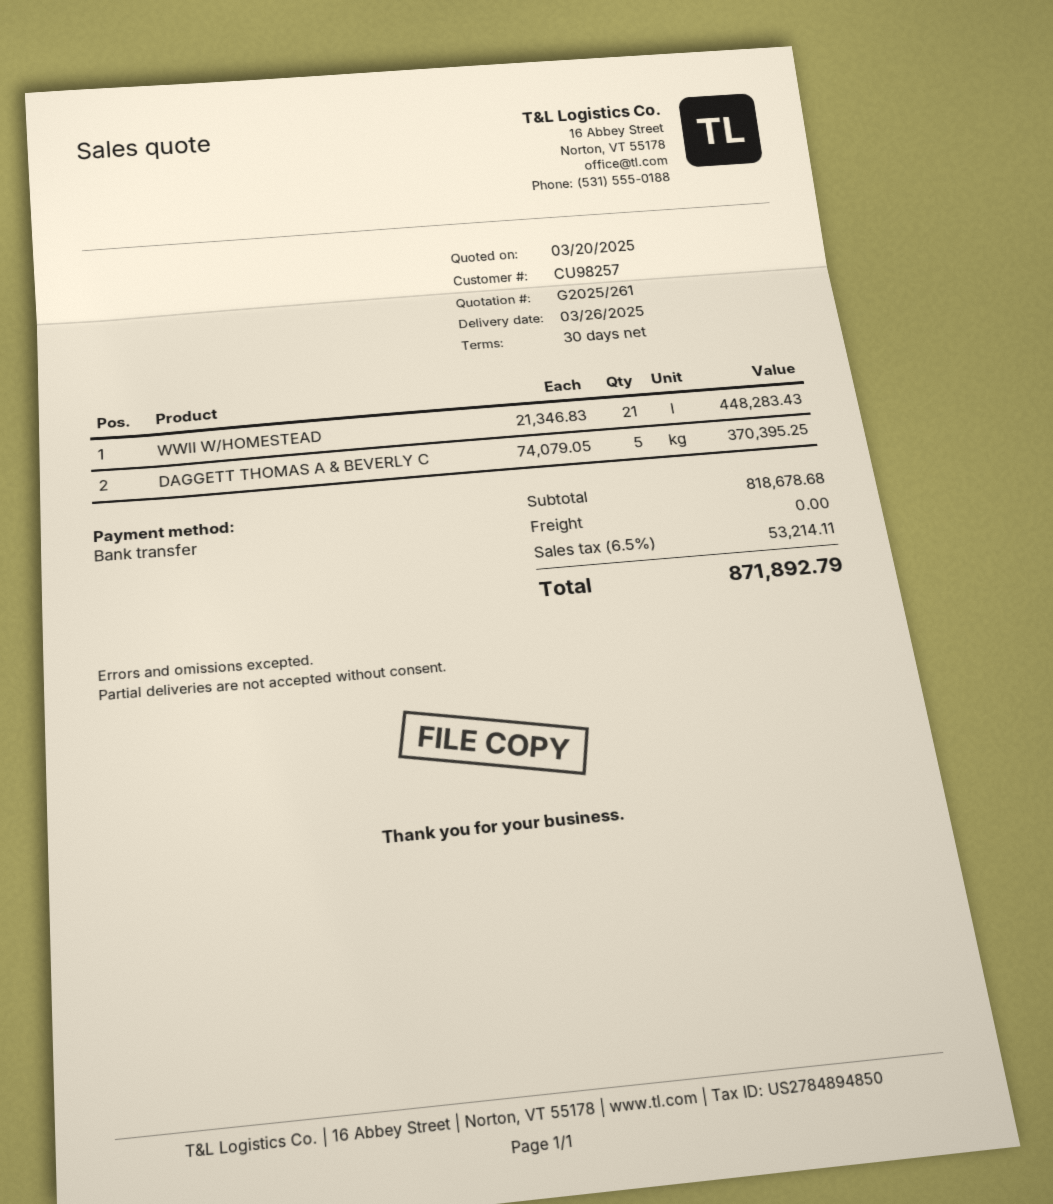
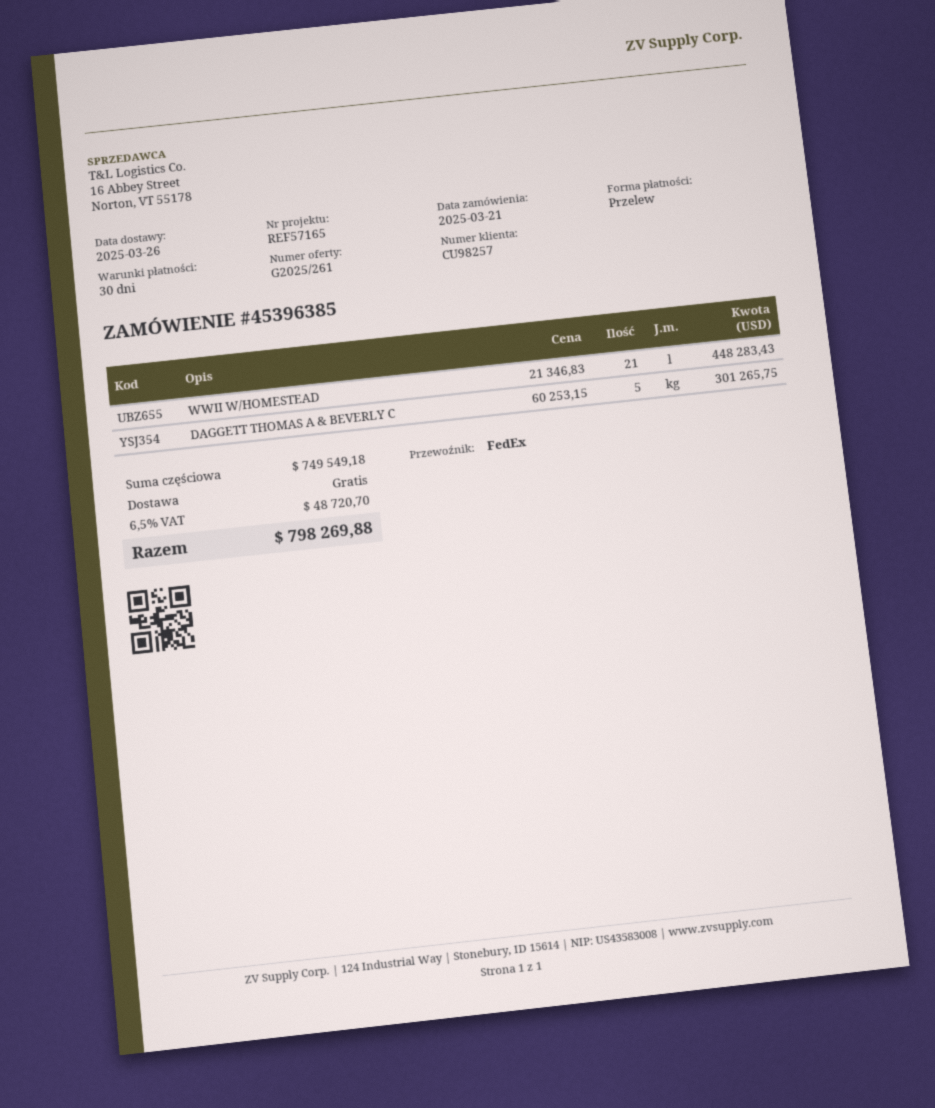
DAGGETT THOMAS A & BEVERLY C: 5 x 74079.05 = 370395.25 -> 5 x 60253.15 = 301265.75
subtotal: 818678.68 -> 749549.18
tax: 6.5% = 53214.11 -> 6.5% = 48720.70
total: 871892.79 -> 798269.88

